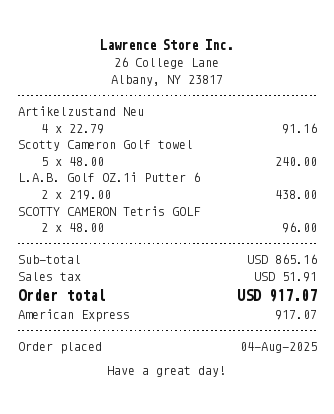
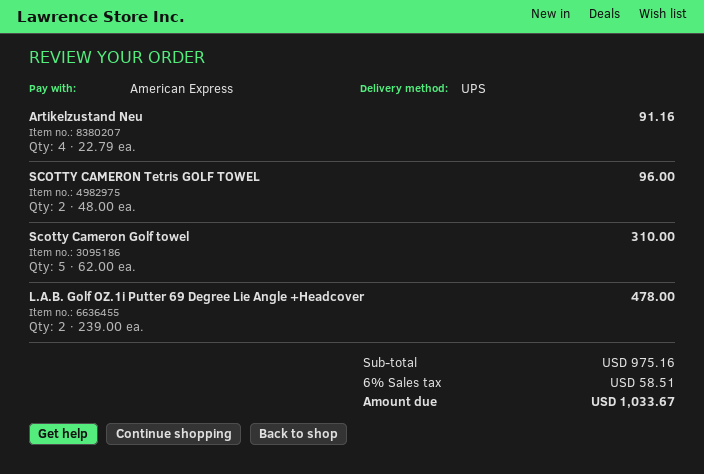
Scotty Cameron Golf towel: 5 x 48.00 = 240.00 -> 5 x 62.00 = 310.00
L.A.B. Golf OZ.1i Putter 6: 2 x 219.00 = 438.00 -> 2 x 239.00 = 478.00
subtotal: 865.16 -> 975.16
tax: 51.91 -> 58.51
total: 917.07 -> 1033.67

